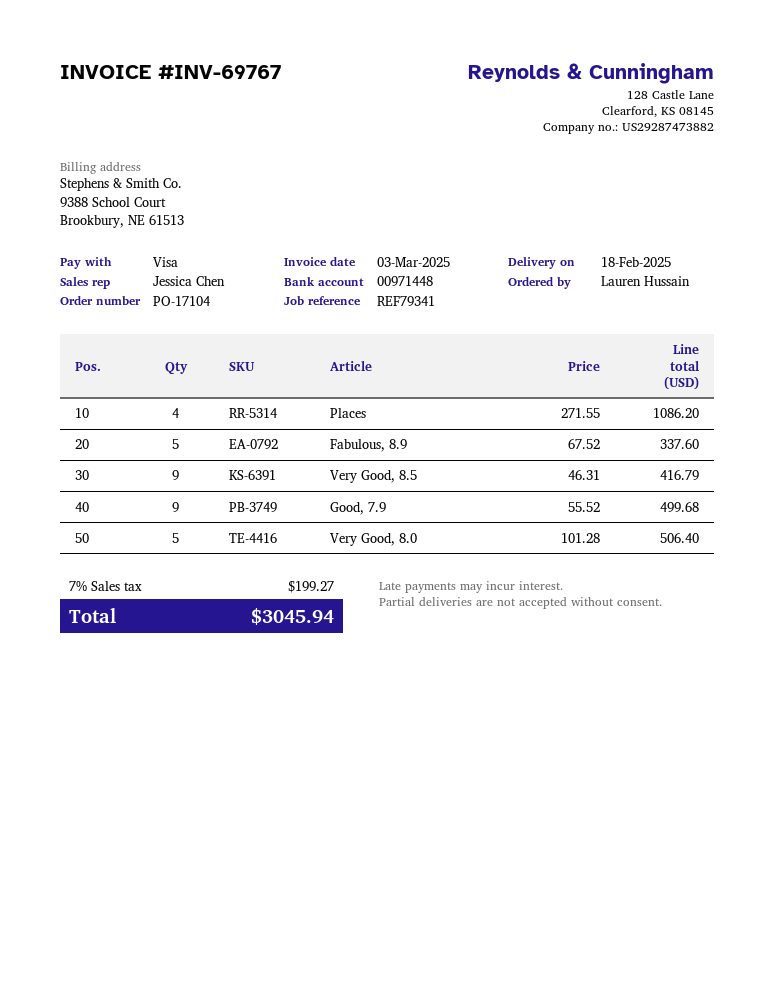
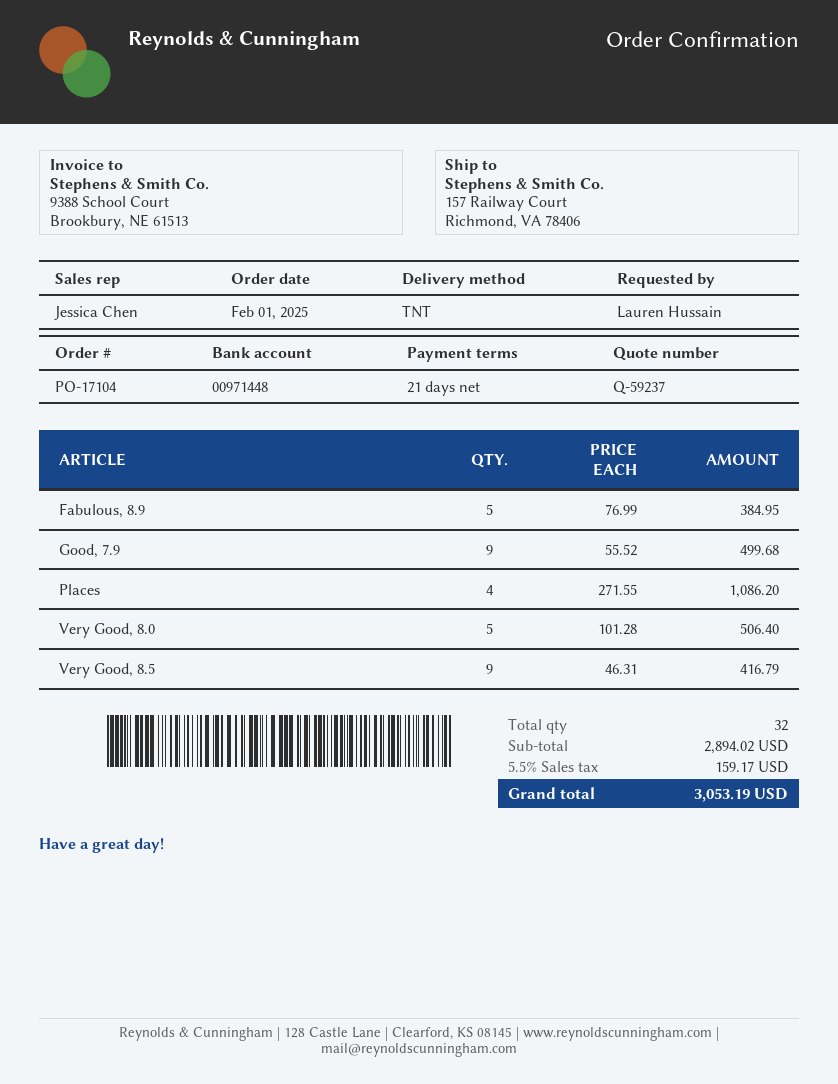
Fabulous, 8.9: 5 x 67.52 = 337.60 -> 5 x 76.99 = 384.95
tax: 7% = 199.27 -> 5.5% = 159.17
total: 3045.94 -> 3053.19

